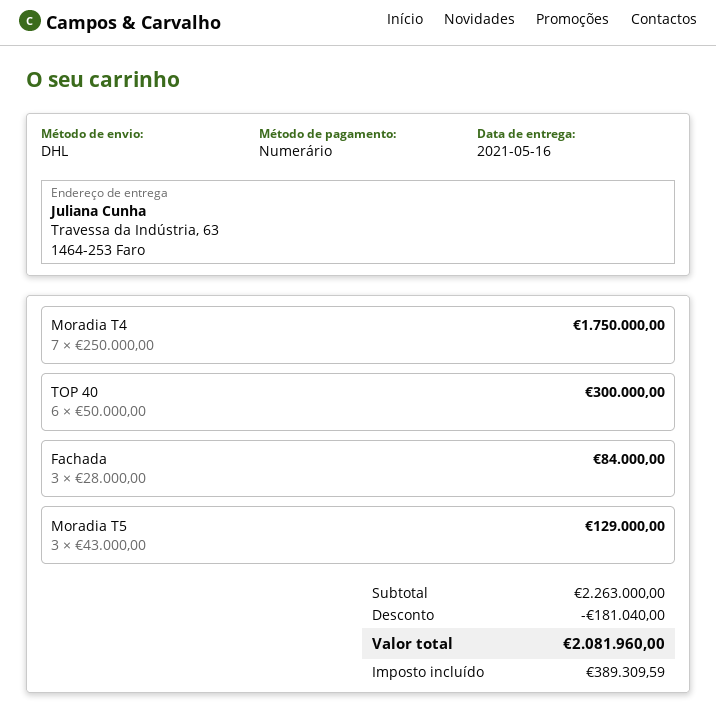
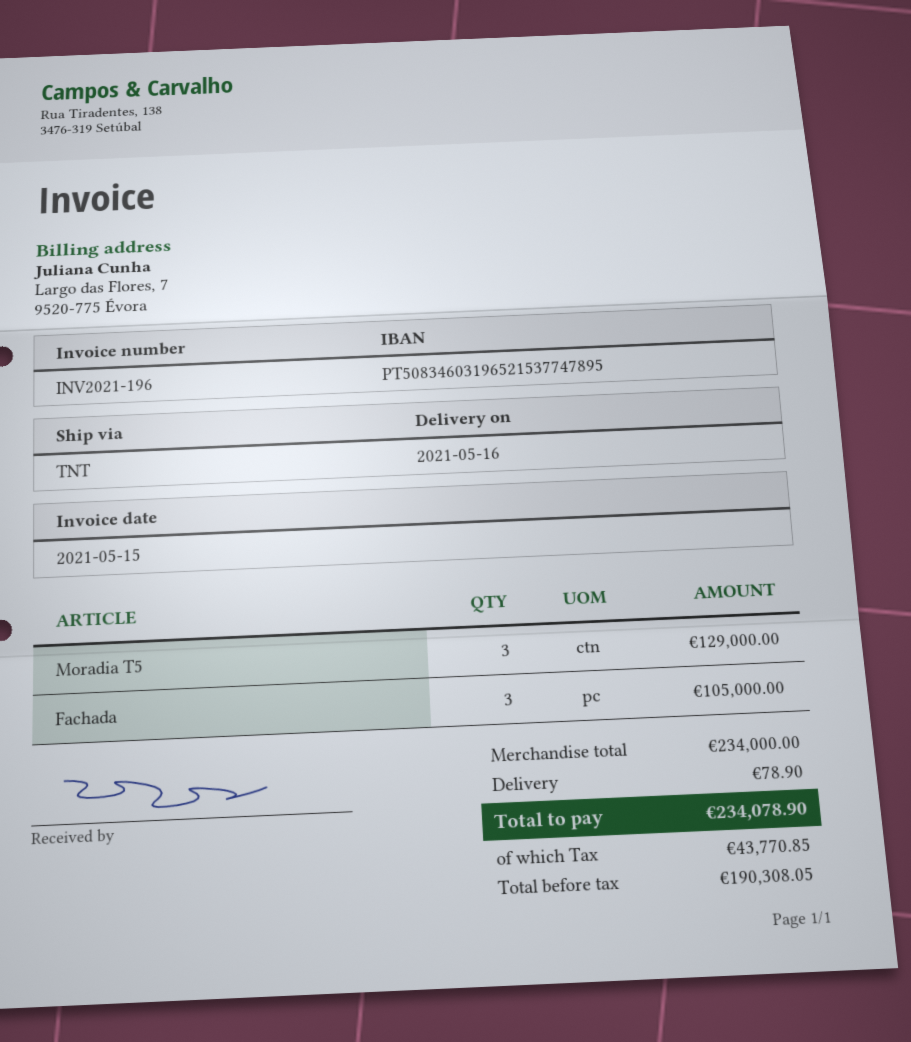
shipping method: DHL -> TNT
Moradia T4: 7 for 1750000.00 -> none
TOP 40: 6 for 300000.00 -> none
Fachada: 3 for 84000.00 -> 3 for 105000.00
subtotal: 2263000.00 -> 234000.00
discount: 181040.00 -> none
shipping: none -> 78.90
tax: 389309.59 -> 43770.85
total: 2081960.00 -> 234078.90

